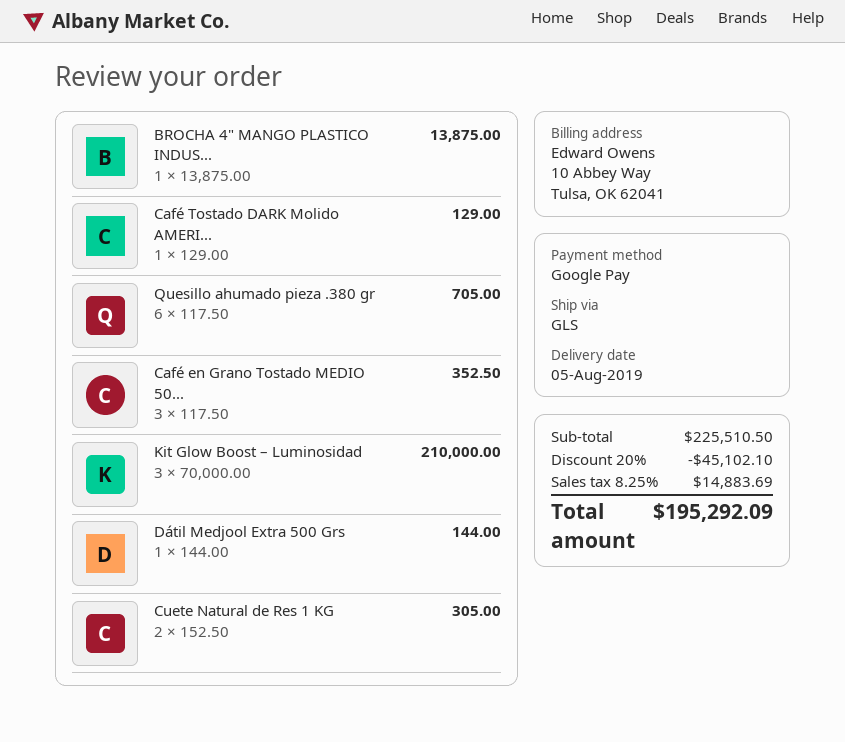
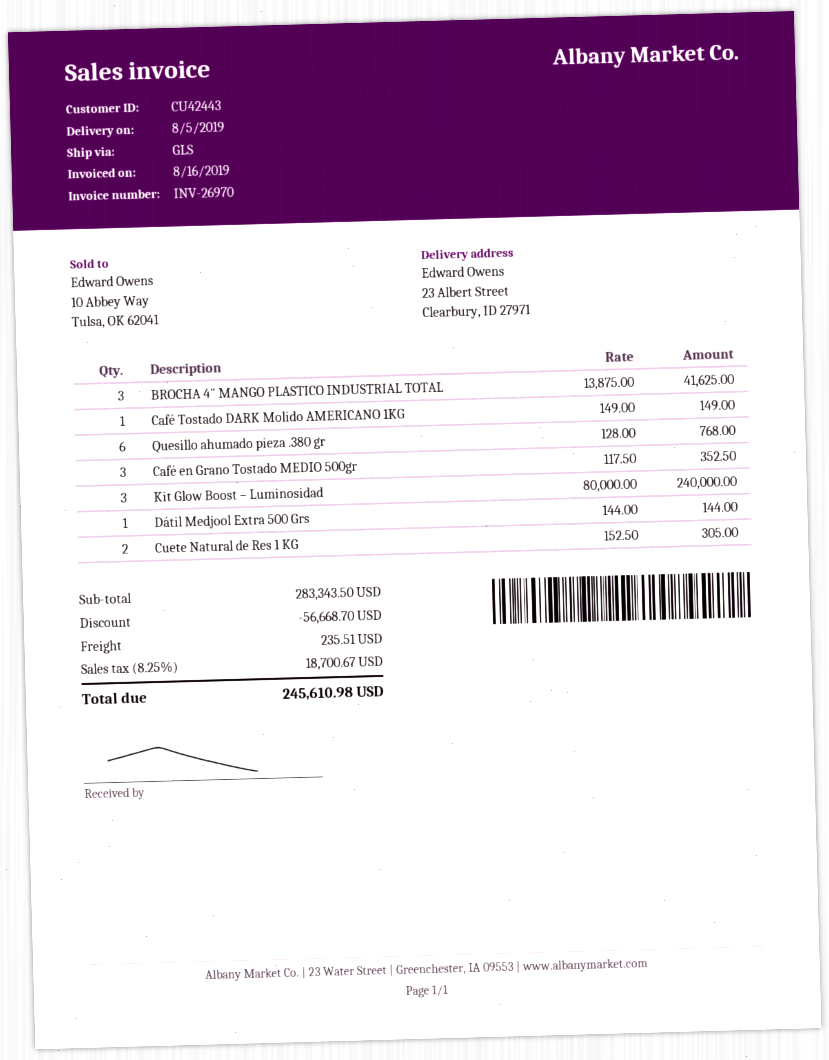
BROCHA 4" MANGO PLASTICO INDUS...: 1 x 13875.00 = 13875.00 -> 3 x 13875.00 = 41625.00
Café Tostado DARK Molido AMERI...: 1 x 129.00 = 129.00 -> 1 x 149.00 = 149.00
Quesillo ahumado pieza .380 gr: 6 x 117.50 = 705.00 -> 6 x 128.00 = 768.00
Kit Glow Boost – Luminosidad: 3 x 70000.00 = 210000.00 -> 3 x 80000.00 = 240000.00
subtotal: 225510.50 -> 283343.50
discount: 45102.10 -> 56668.70
shipping: none -> 235.51
tax: 8.25% = 14883.69 -> 8.25% = 18700.67
total: 195292.09 -> 245610.98

